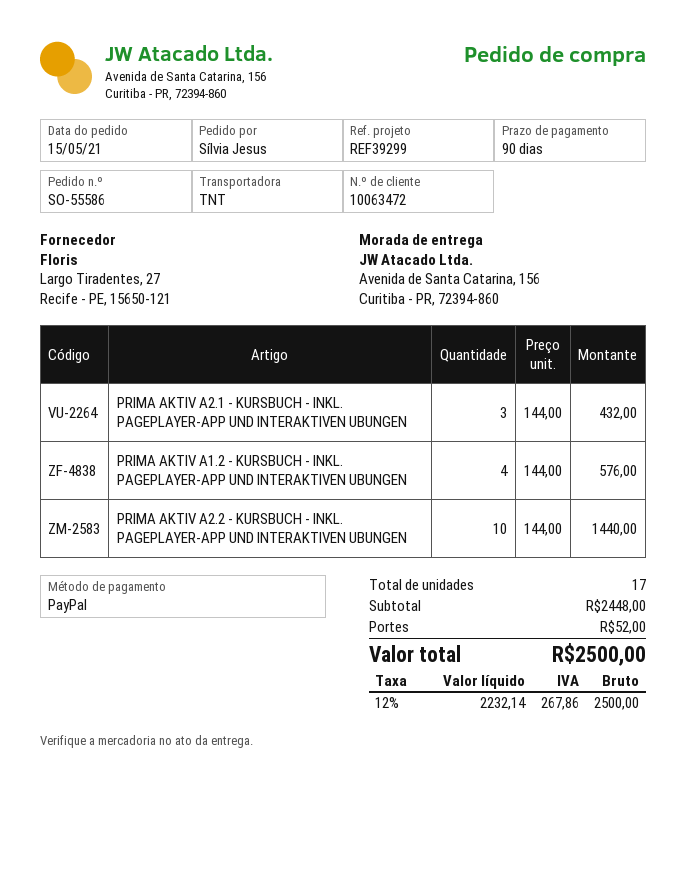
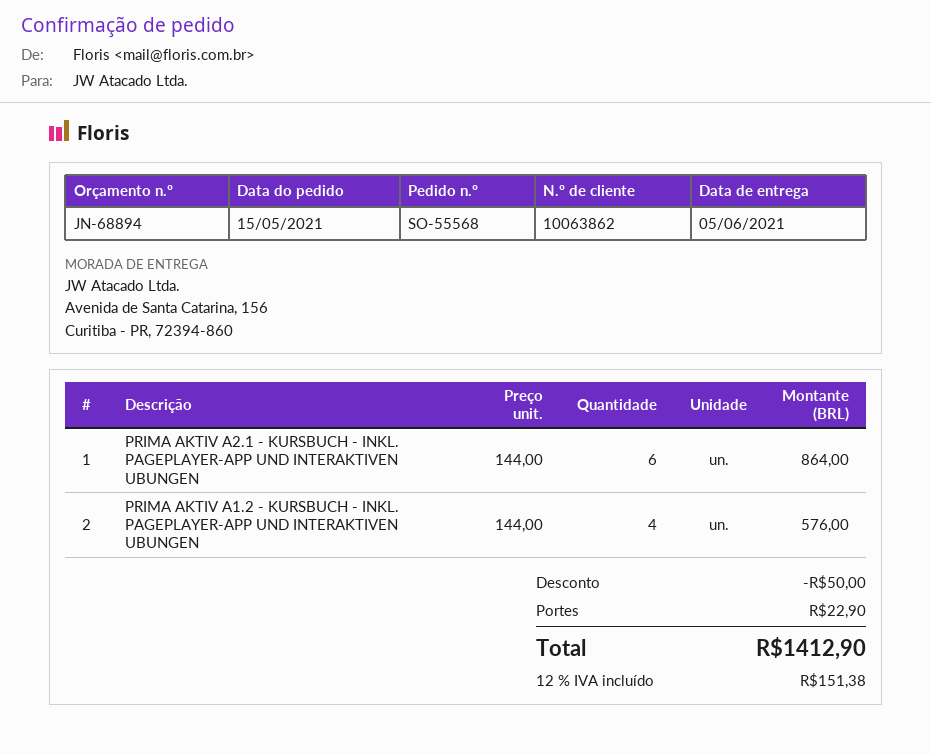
order number: SO-55586 -> SO-55568
customer number: 10063472 -> 10063862
PRIMA AKTIV A2.1 - KURSBUCH - INKL. PAGEPLAYER-APP UND INTERAKTIVEN UBUNGEN: 3 x 144.00 = 432.00 -> 6 x 144.00 = 864.00
PRIMA AKTIV A2.2 - KURSBUCH - INKL. PAGEPLAYER-APP UND INTERAKTIVEN UBUNGEN: 10 x 144.00 = 1440.00 -> none
discount: none -> 50.00
shipping: 52.00 -> 22.90
tax: 12% = 267.86 -> 12% = 151.38
total: 2500.00 -> 1412.90

